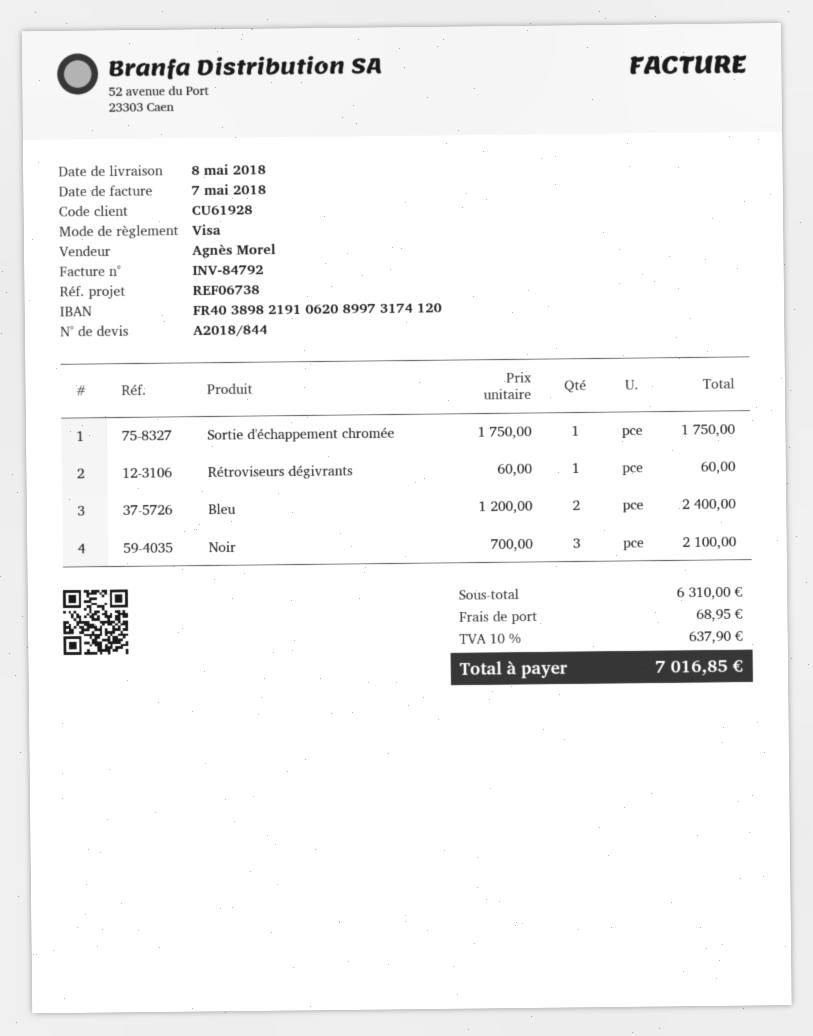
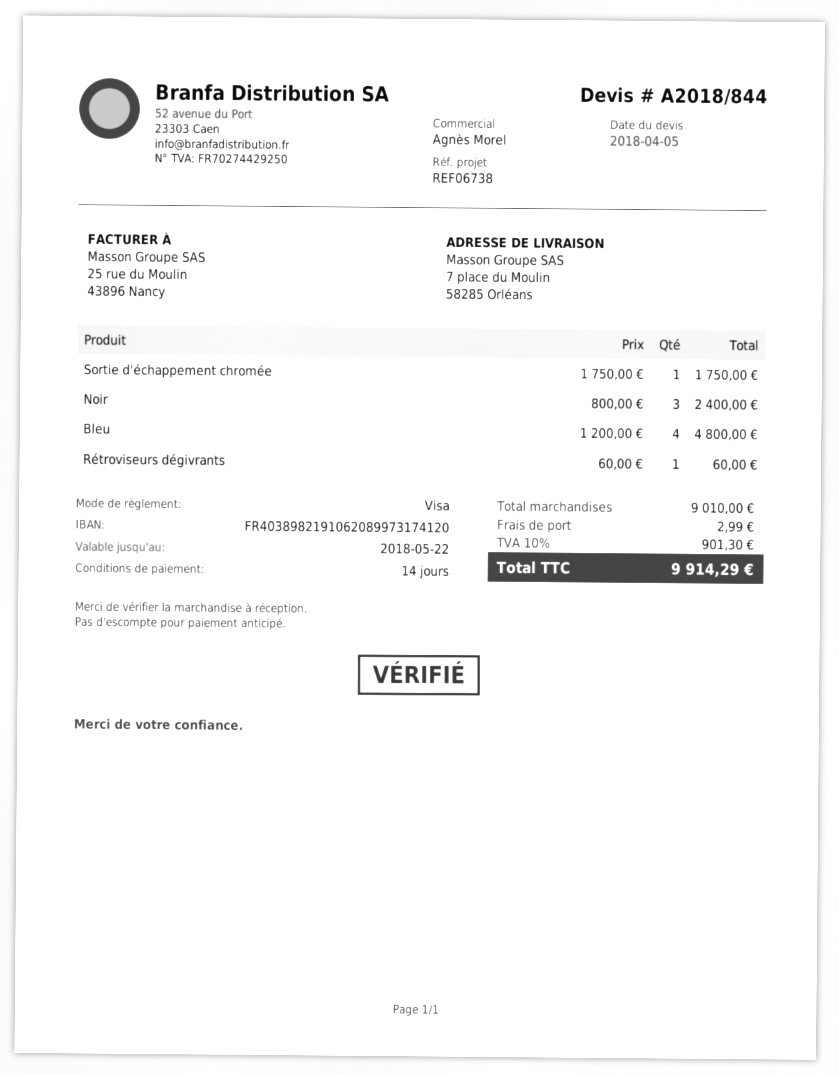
Bleu: 2 x 1200.00 = 2400.00 -> 4 x 1200.00 = 4800.00
Noir: 3 x 700.00 = 2100.00 -> 3 x 800.00 = 2400.00
subtotal: 6310.00 -> 9010.00
shipping: 68.95 -> 2.99
tax: 10% = 637.90 -> 10% = 901.30
total: 7016.85 -> 9914.29

